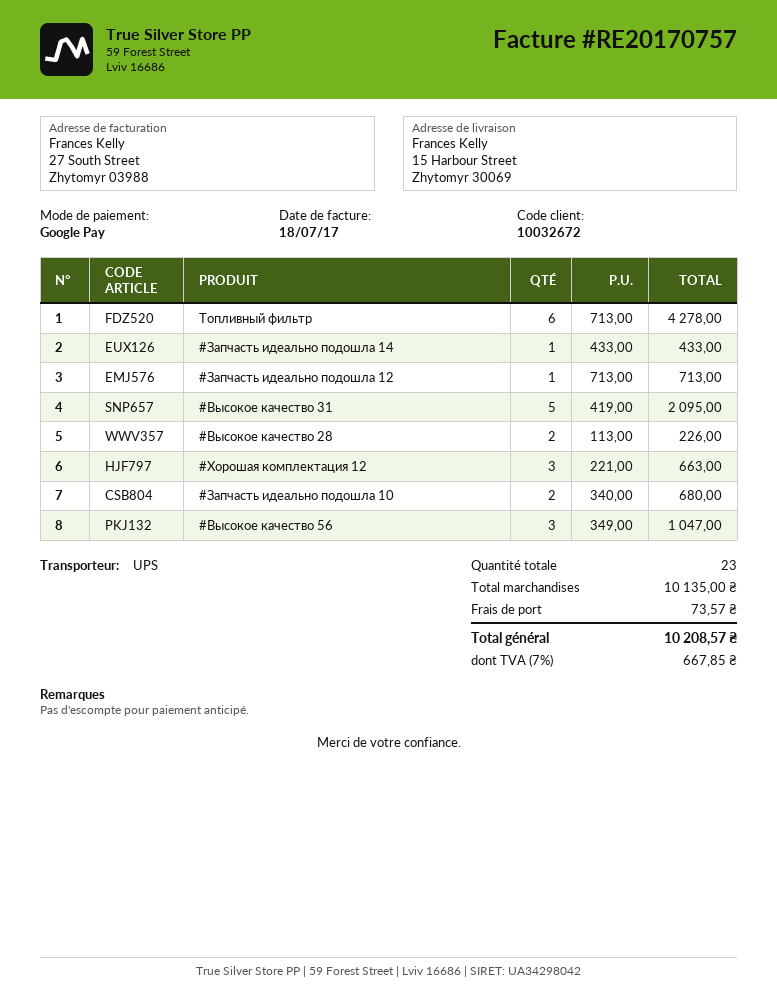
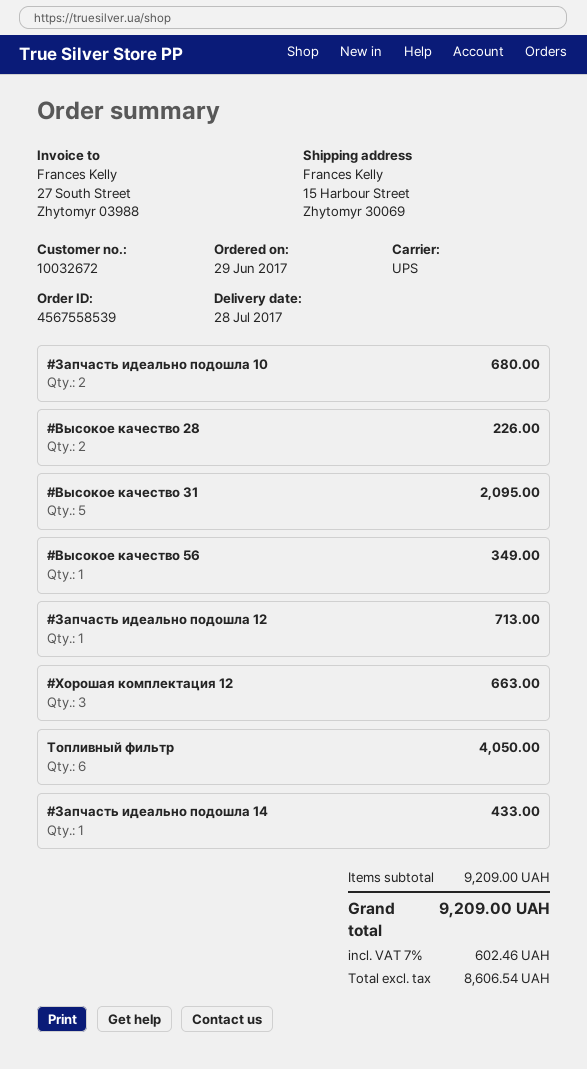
Топливный фильтр: 6 for 4278.00 -> 6 for 4050.00
#Высокое качество 56: 3 for 1047.00 -> 1 for 349.00
subtotal: 10135.00 -> 9209.00
shipping: 73.57 -> none
tax: 7% = 667.85 -> 7% = 602.46
total: 10208.57 -> 9209.00

